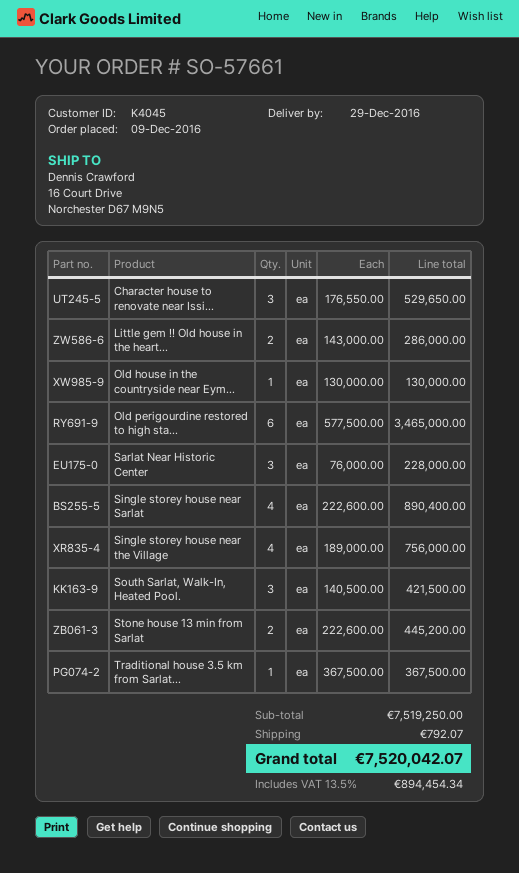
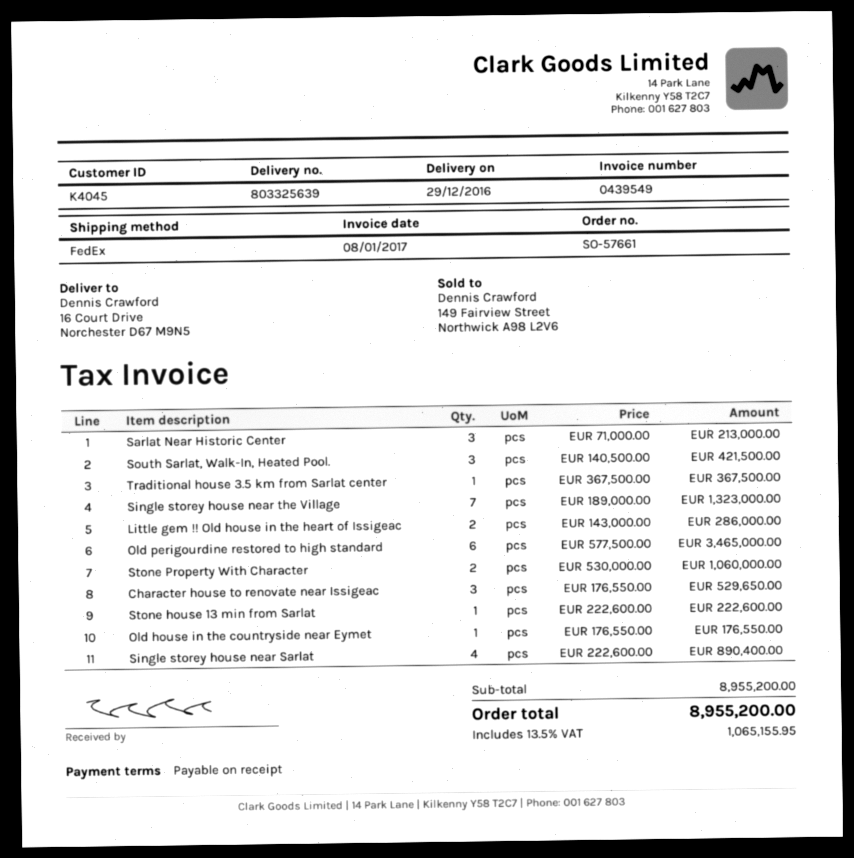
Old house in the countryside near Eym...: 1 x 130000.00 = 130000.00 -> 1 x 176550.00 = 176550.00
Sarlat Near Historic Center: 3 x 76000.00 = 228000.00 -> 3 x 71000.00 = 213000.00
Single storey house near the Village: 4 x 189000.00 = 756000.00 -> 7 x 189000.00 = 1323000.00
Stone house 13 min from Sarlat: 2 x 222600.00 = 445200.00 -> 1 x 222600.00 = 222600.00
Stone Property With Character: none -> 2 x 530000.00 = 1060000.00
subtotal: 7519250.00 -> 8955200.00
shipping: 792.07 -> none
tax: 13.5% = 894454.34 -> 13.5% = 1065155.95
total: 7520042.07 -> 8955200.00

